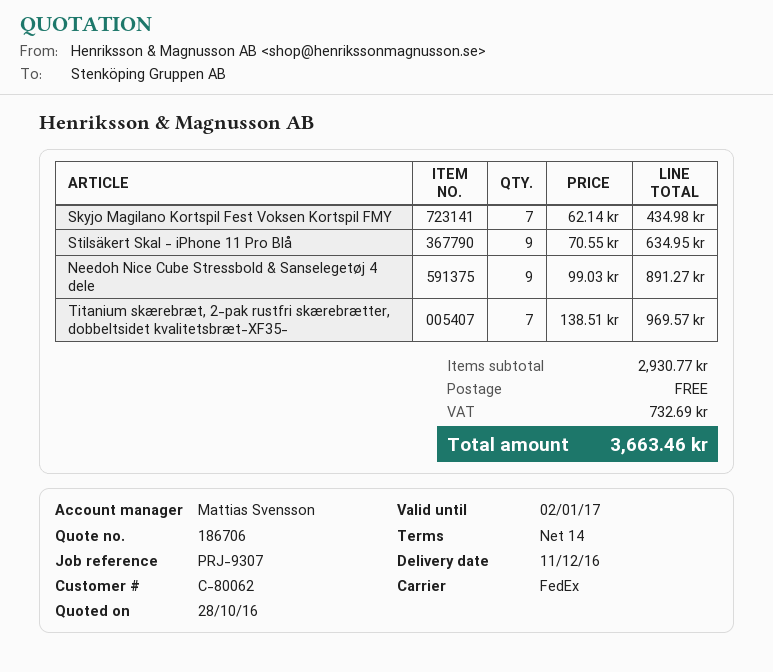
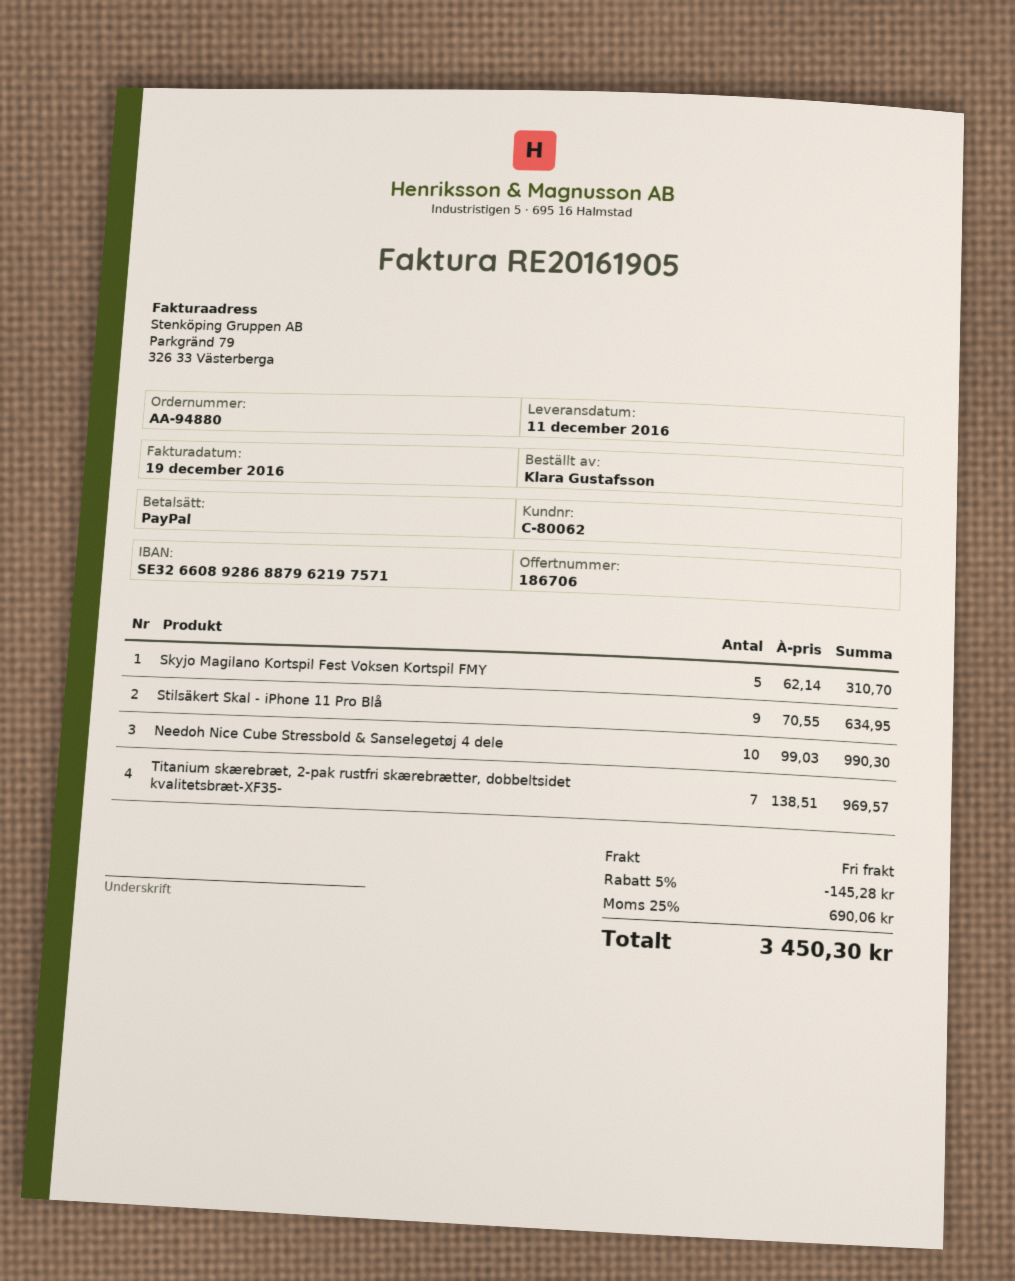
Skyjo Magilano Kortspil Fest Voksen Kortspil FMY: 7 x 62.14 = 434.98 -> 5 x 62.14 = 310.70
Needoh Nice Cube Stressbold & Sanselegetøj 4 dele: 9 x 99.03 = 891.27 -> 10 x 99.03 = 990.30
discount: none -> 5% = 145.28
tax: 732.69 -> 690.06
total: 3663.46 -> 3450.30

